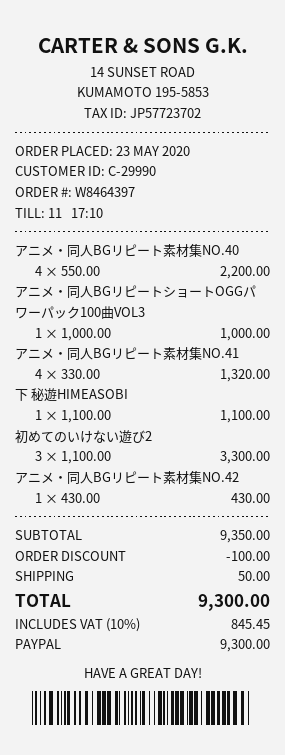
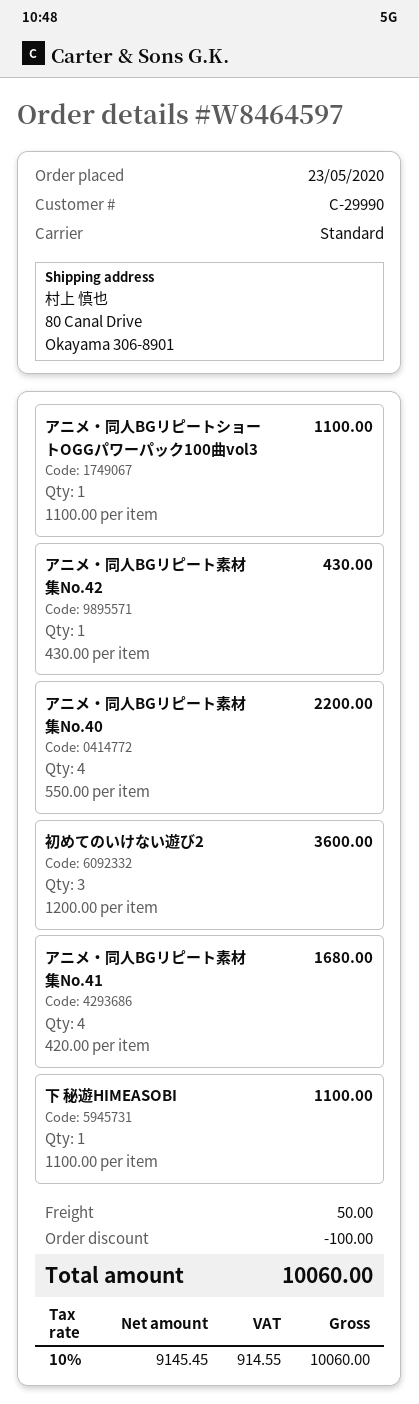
order number: W8464397 -> W8464597
アニメ・同人BGリピートショートOGGパワーパック100曲VOL3: 1 x 1000.00 = 1000.00 -> 1 x 1100.00 = 1100.00
アニメ・同人BGリピート素材集NO.41: 4 x 330.00 = 1320.00 -> 4 x 420.00 = 1680.00
初めてのいけない遊び2: 3 x 1100.00 = 3300.00 -> 3 x 1200.00 = 3600.00
tax: 10% = 845.45 -> 10% = 914.55
total: 9300.00 -> 10060.00

